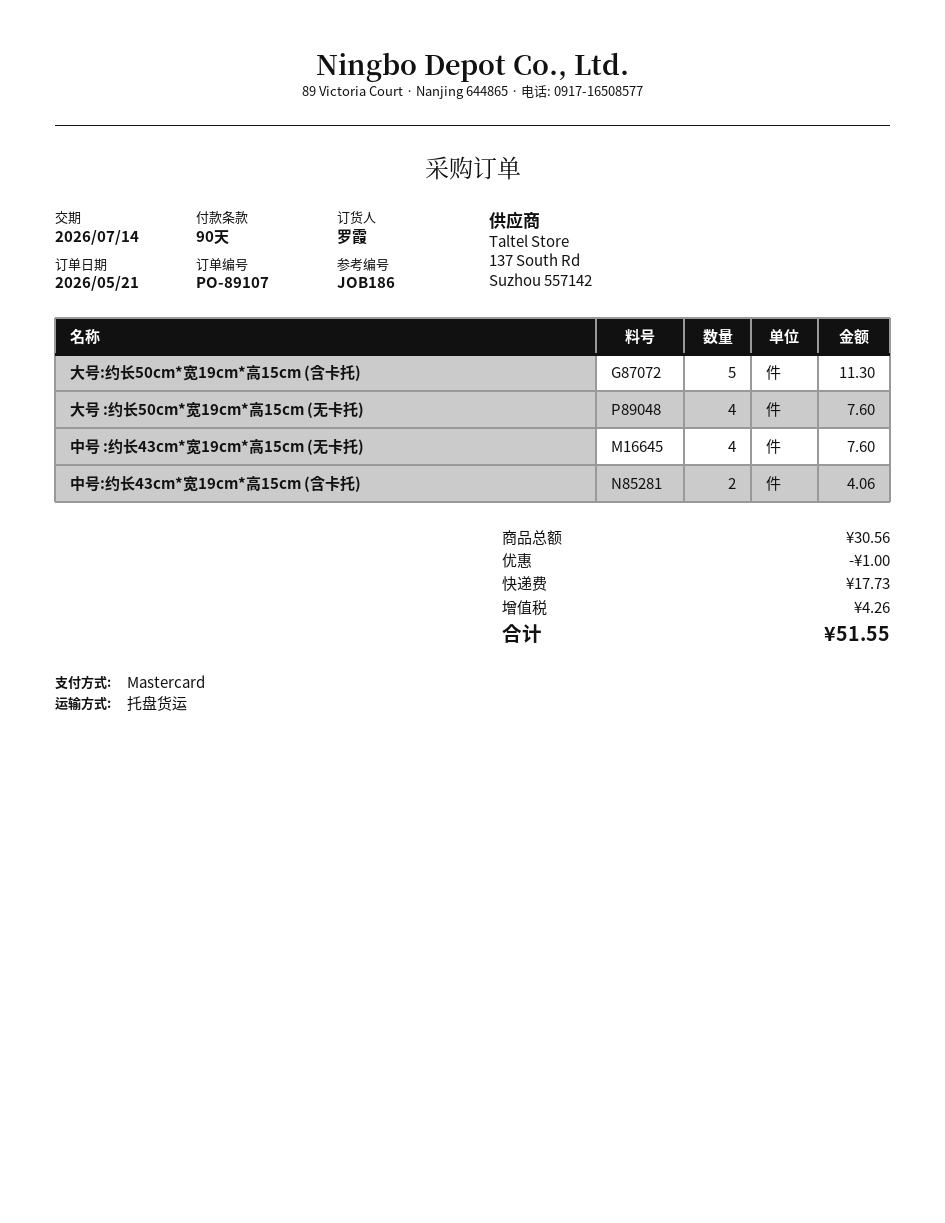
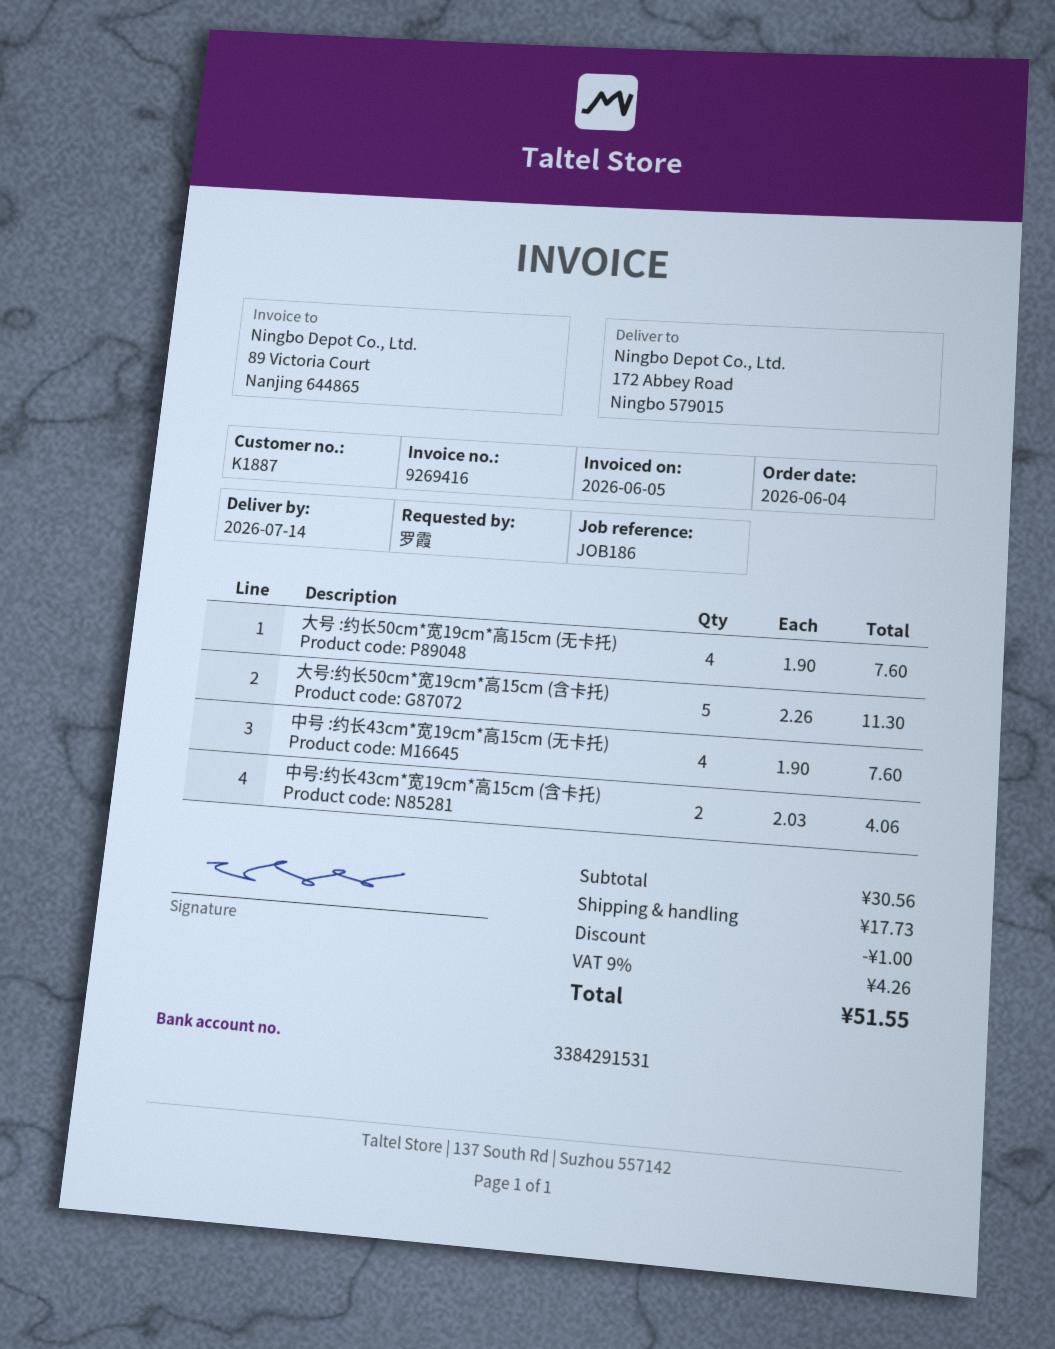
order date: 2026-05-21 -> 2026-06-04

